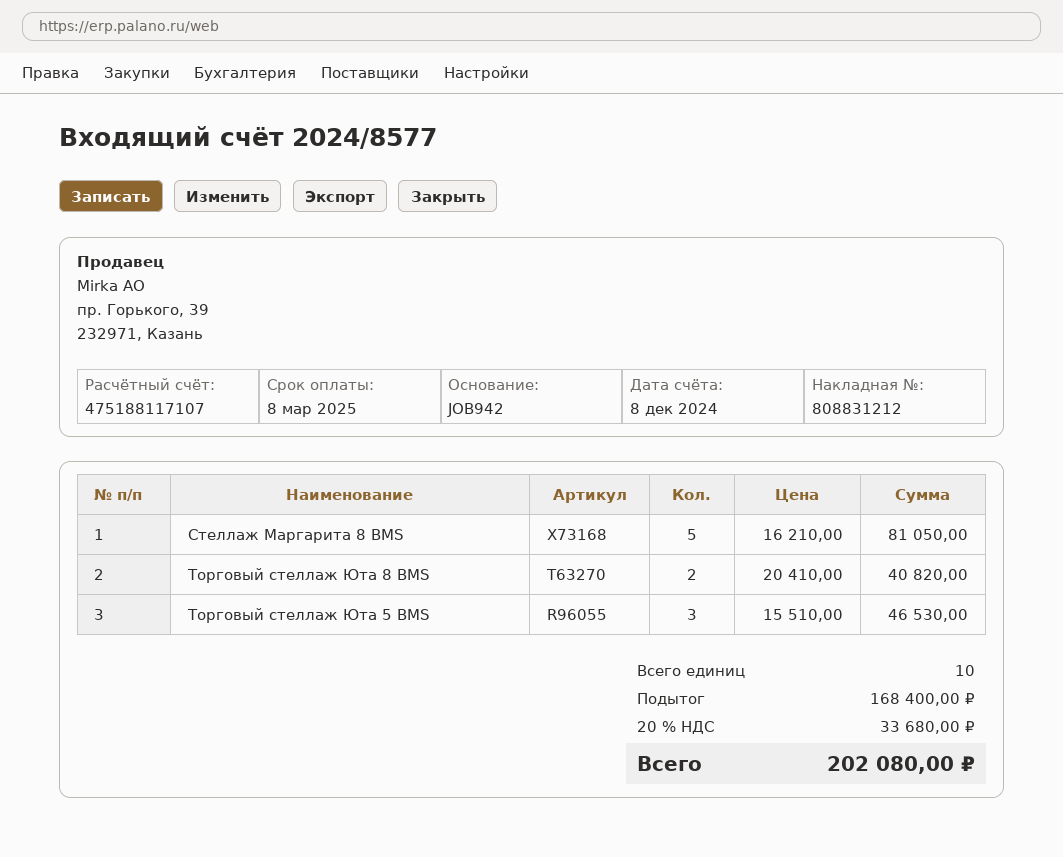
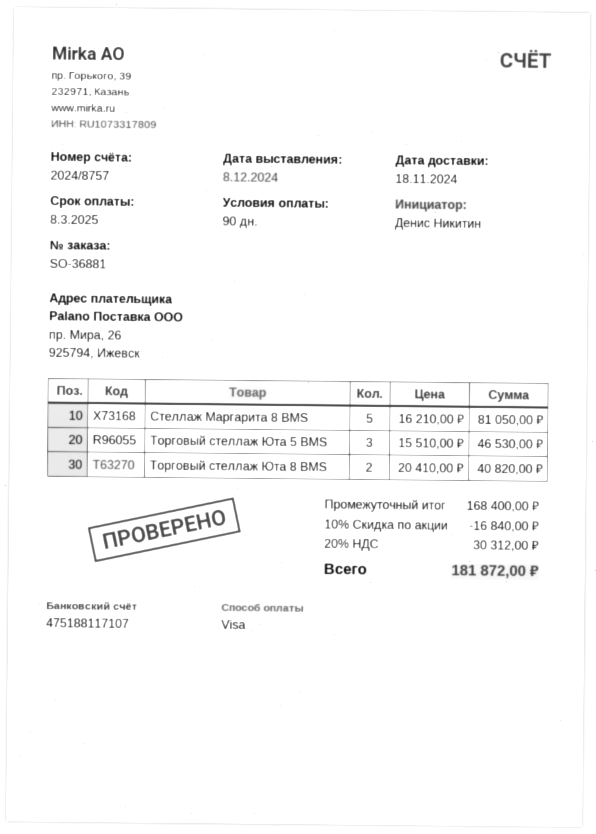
invoice number: 2024/8577 -> 2024/8757
discount: none -> 10% = 16840.00
tax: 20% = 33680.00 -> 20% = 30312.00
total: 202080.00 -> 181872.00

